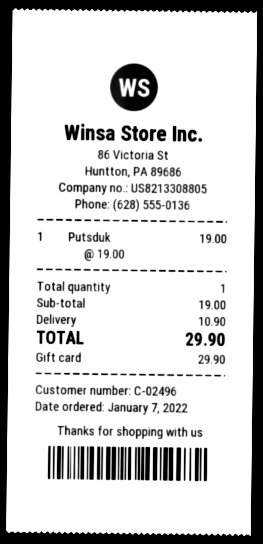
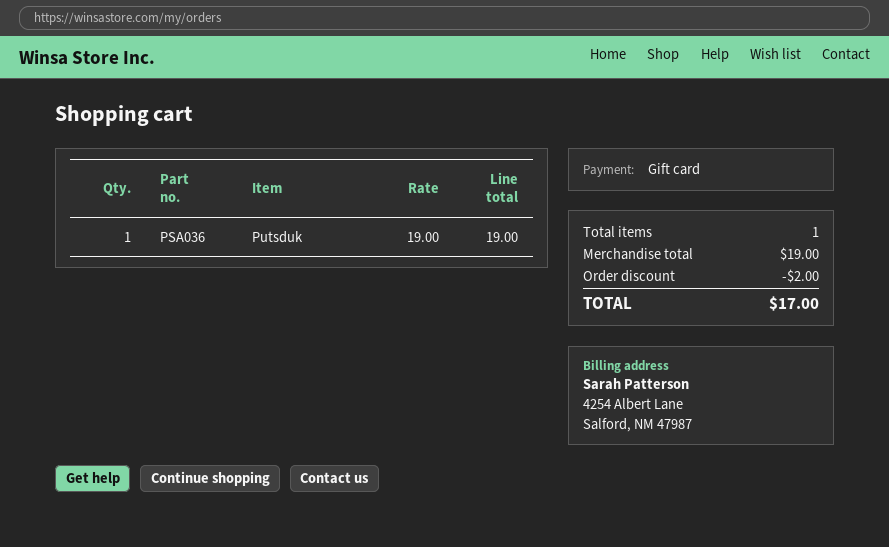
discount: none -> 2.00
shipping: 10.90 -> none
total: 29.90 -> 17.00

